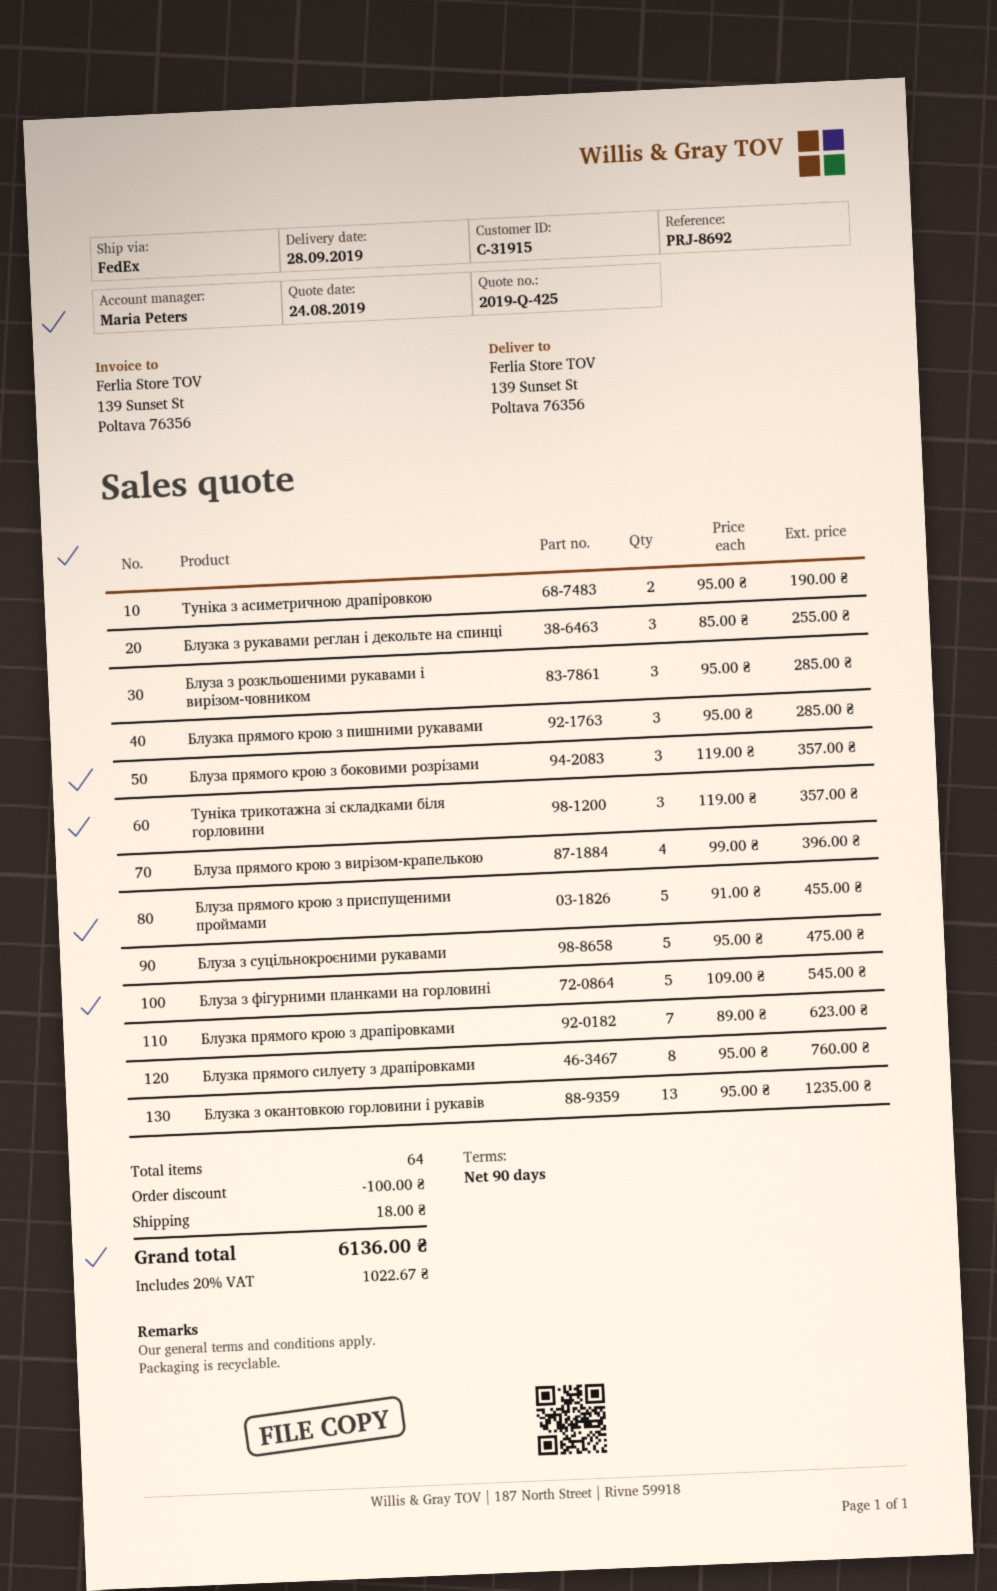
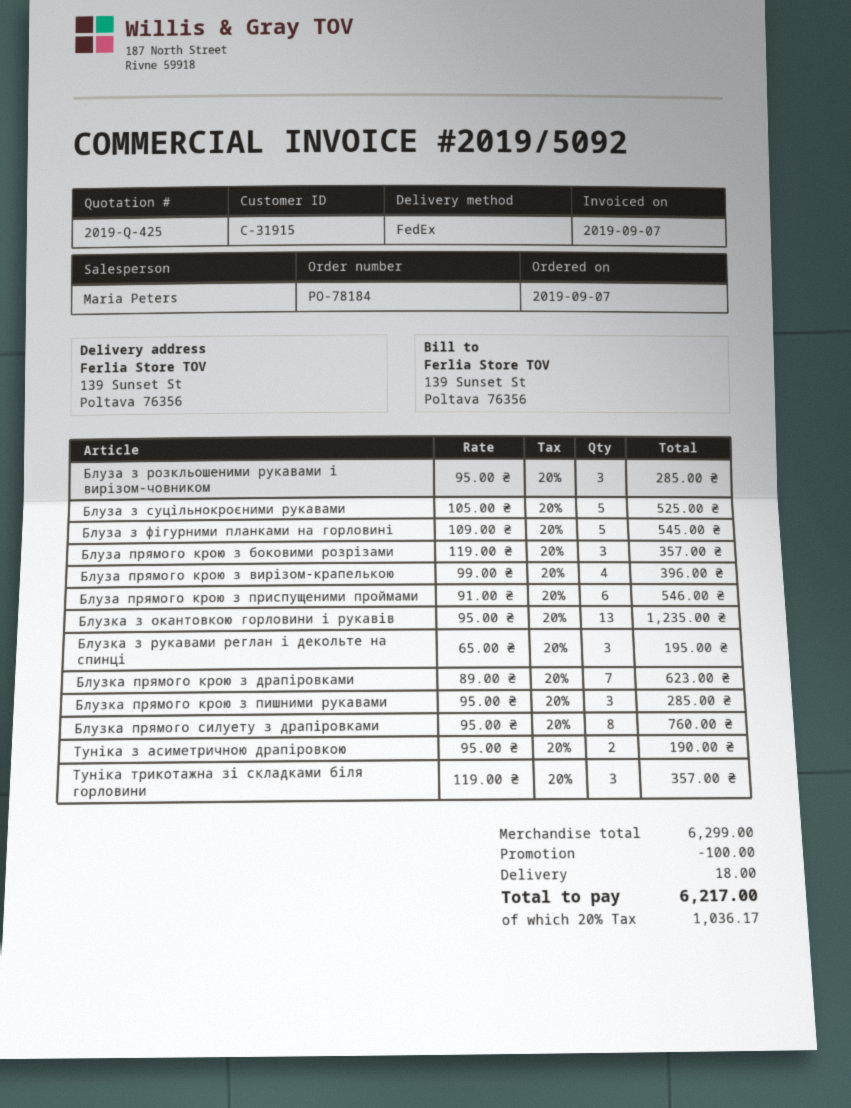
Блузка з рукавами реглан і декольте на спинці: 3 x 85.00 = 255.00 -> 3 x 65.00 = 195.00
Блуза прямого крою з приспущеними проймами: 5 x 91.00 = 455.00 -> 6 x 91.00 = 546.00
Блуза з суцільнокроєними рукавами: 5 x 95.00 = 475.00 -> 5 x 105.00 = 525.00
tax: 20% = 1022.67 -> 20% = 1036.17
total: 6136.00 -> 6217.00

